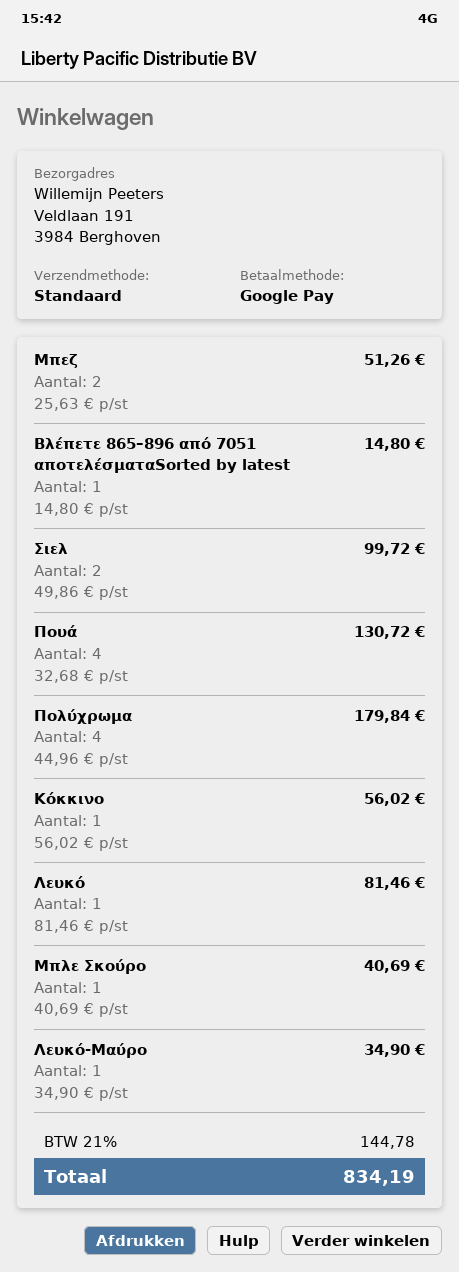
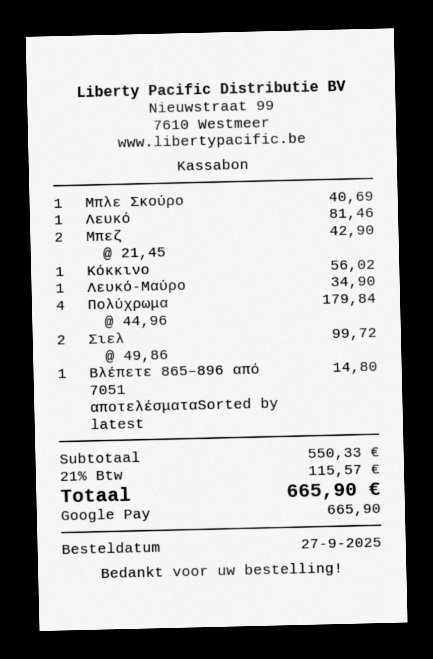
Μπεζ: 2 x 25.63 = 51.26 -> 2 x 21.45 = 42.90
Πουά: 4 x 32.68 = 130.72 -> none
tax: 21% = 144.78 -> 21% = 115.57
total: 834.19 -> 665.90

